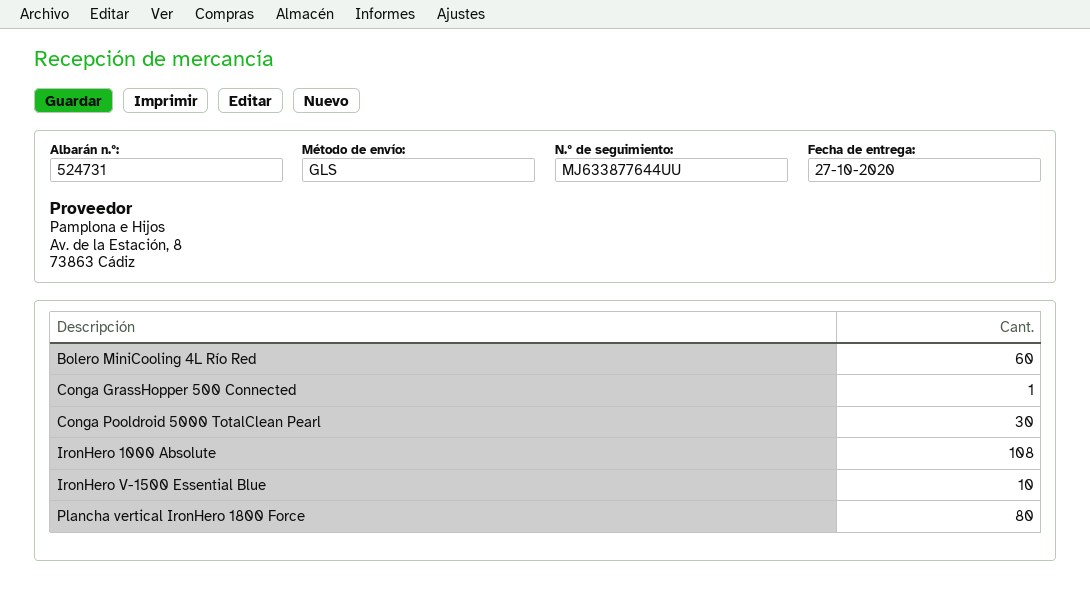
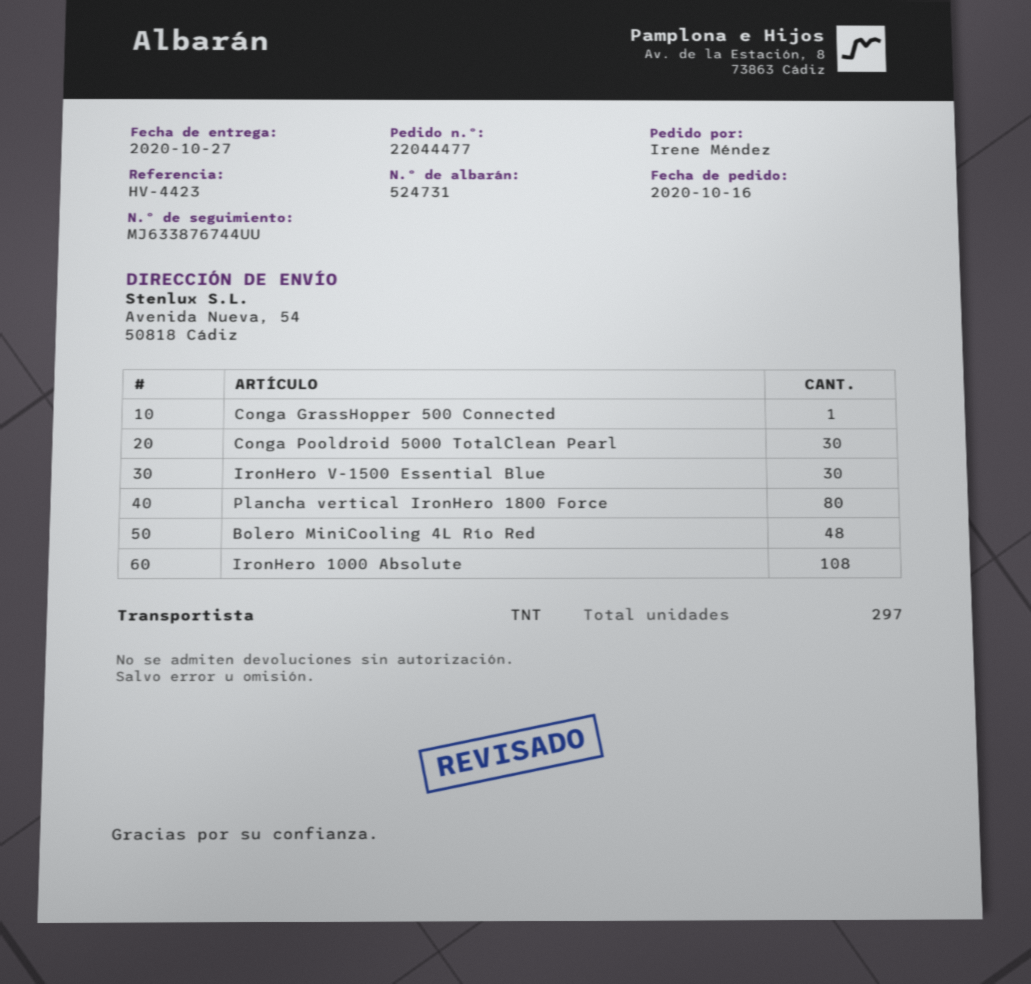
shipping method: GLS -> TNT
tracking number: MJ633877644UU -> MJ633876744UU
Bolero MiniCooling 4L Río Red: 60 -> 48
IronHero V-1500 Essential Blue: 10 -> 30

